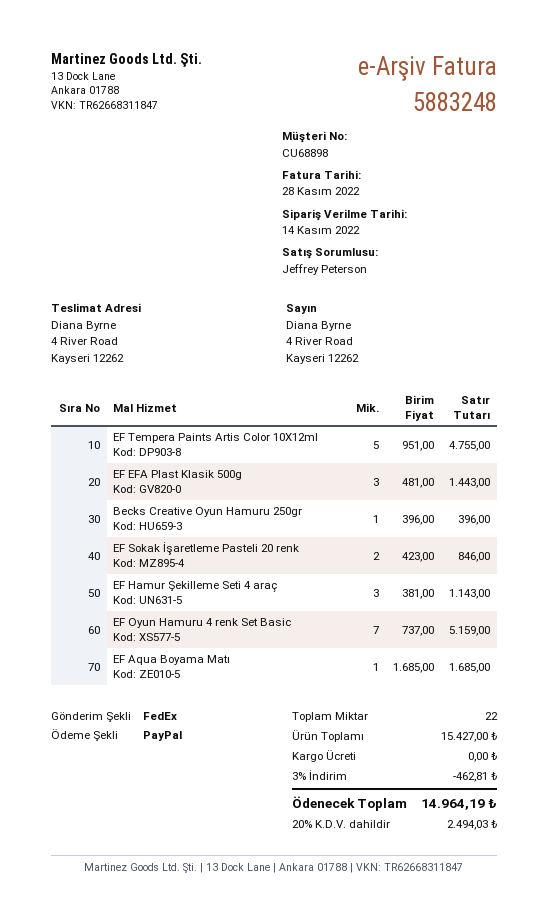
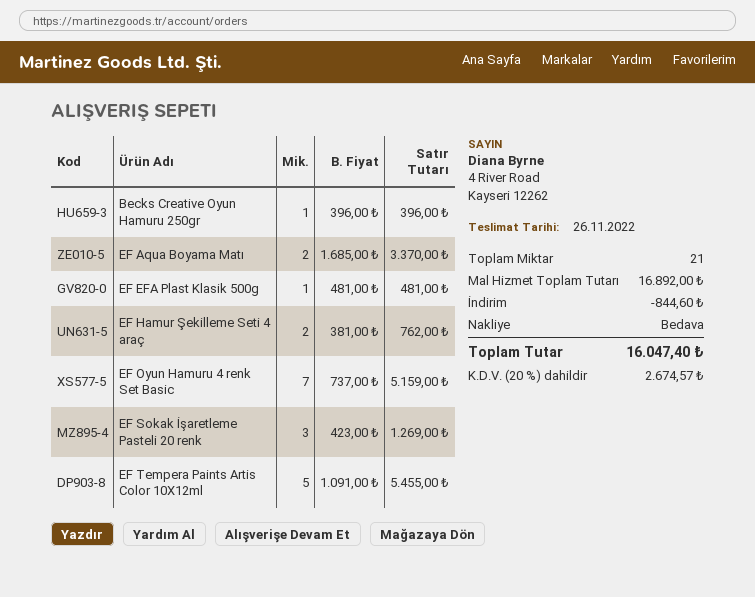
EF Tempera Paints Artis Color 10X12ml: 5 x 951.00 = 4755.00 -> 5 x 1091.00 = 5455.00
EF EFA Plast Klasik 500g: 3 x 481.00 = 1443.00 -> 1 x 481.00 = 481.00
EF Sokak İşaretleme Pasteli 20 renk: 2 x 423.00 = 846.00 -> 3 x 423.00 = 1269.00
EF Hamur Şekilleme Seti 4 araç: 3 x 381.00 = 1143.00 -> 2 x 381.00 = 762.00
EF Aqua Boyama Matı: 1 x 1685.00 = 1685.00 -> 2 x 1685.00 = 3370.00
total quantity: 22 -> 21
subtotal: 15427.00 -> 16892.00
discount: 462.81 -> 844.60
tax: 20% = 2494.03 -> 20% = 2674.57
total: 14964.19 -> 16047.40

